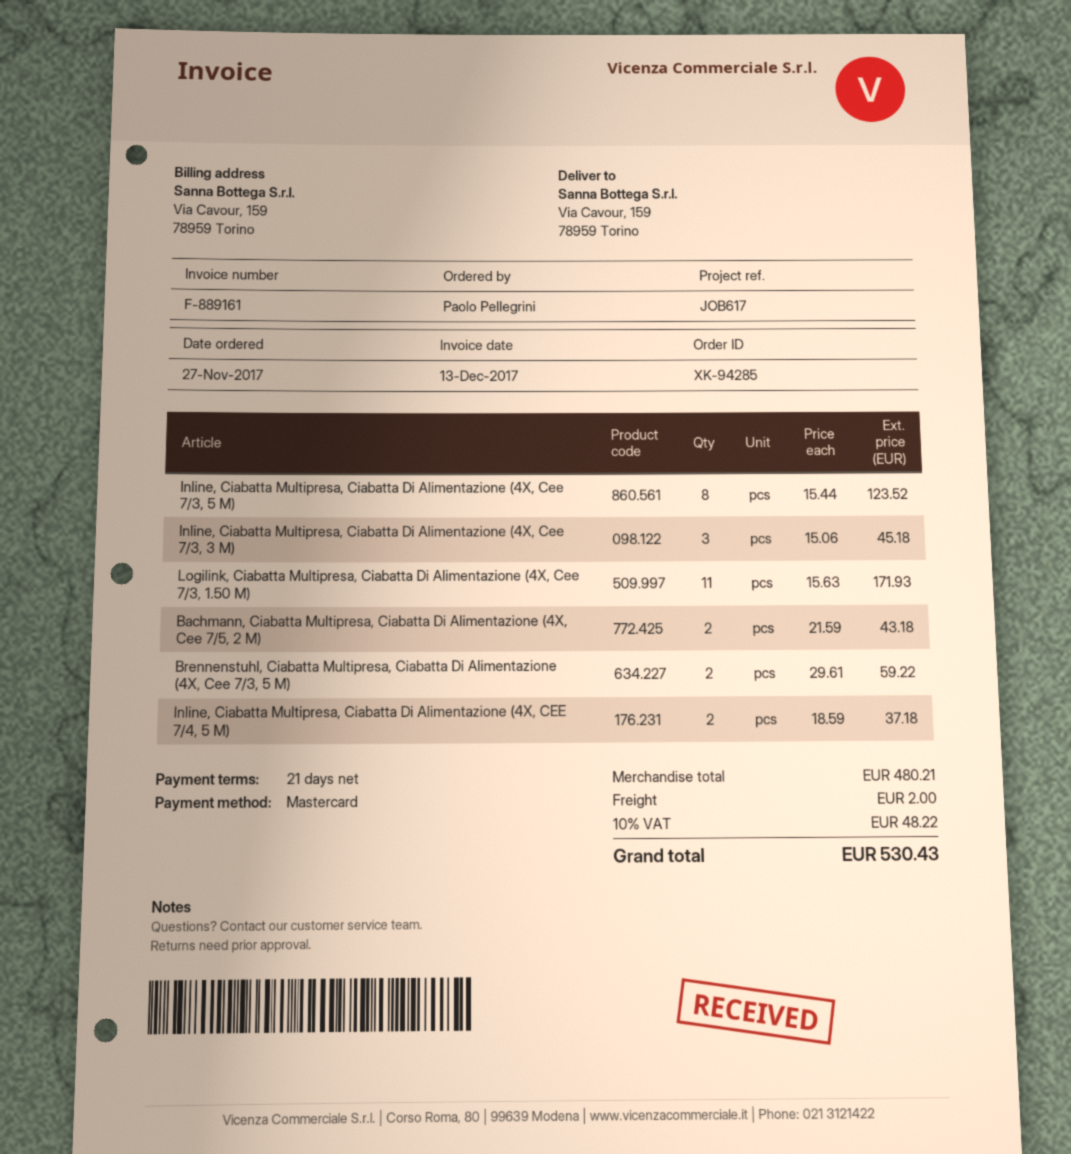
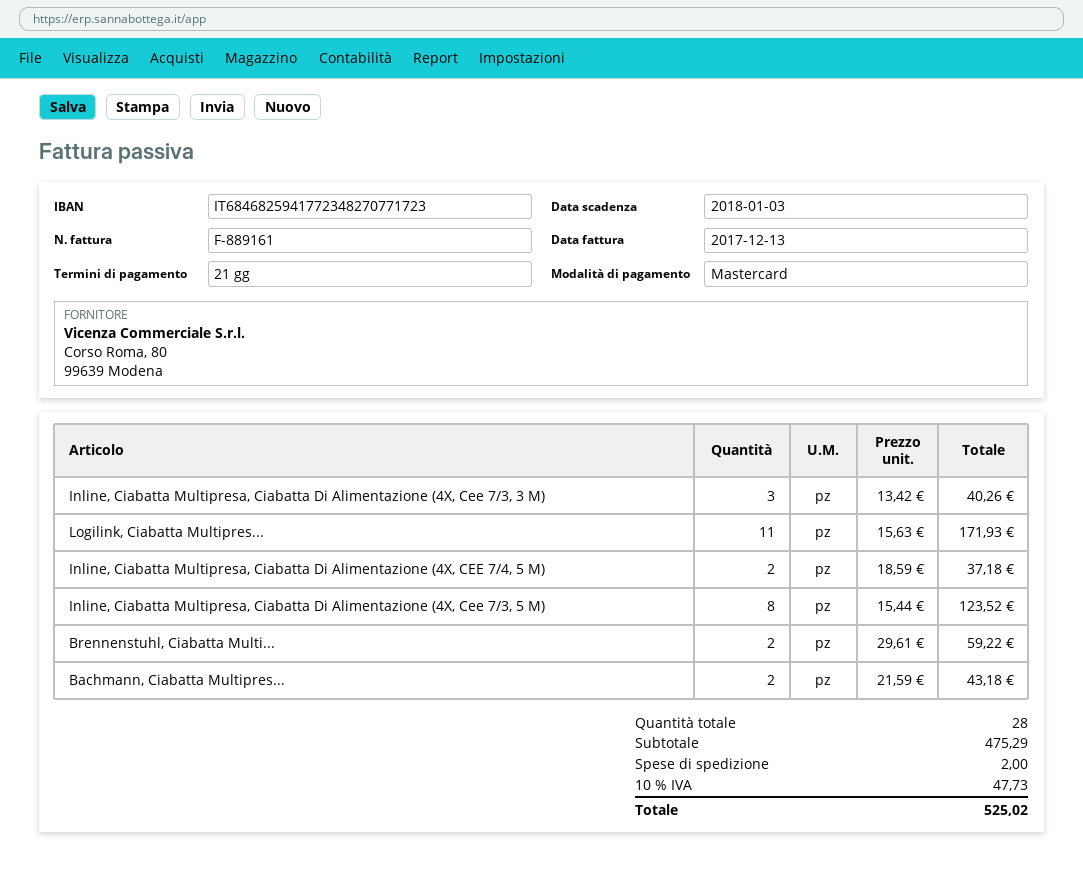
Inline, Ciabatta Multipresa, Ciabatta Di Alimentazione (4X, Cee 7/3, 3 M): 3 x 15.06 = 45.18 -> 3 x 13.42 = 40.26
subtotal: 480.21 -> 475.29
tax: 10% = 48.22 -> 10% = 47.73
total: 530.43 -> 525.02

